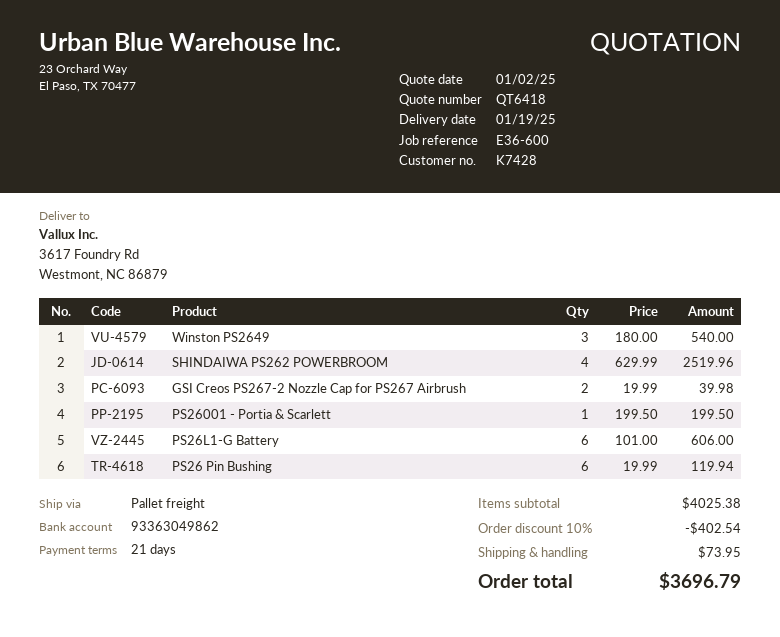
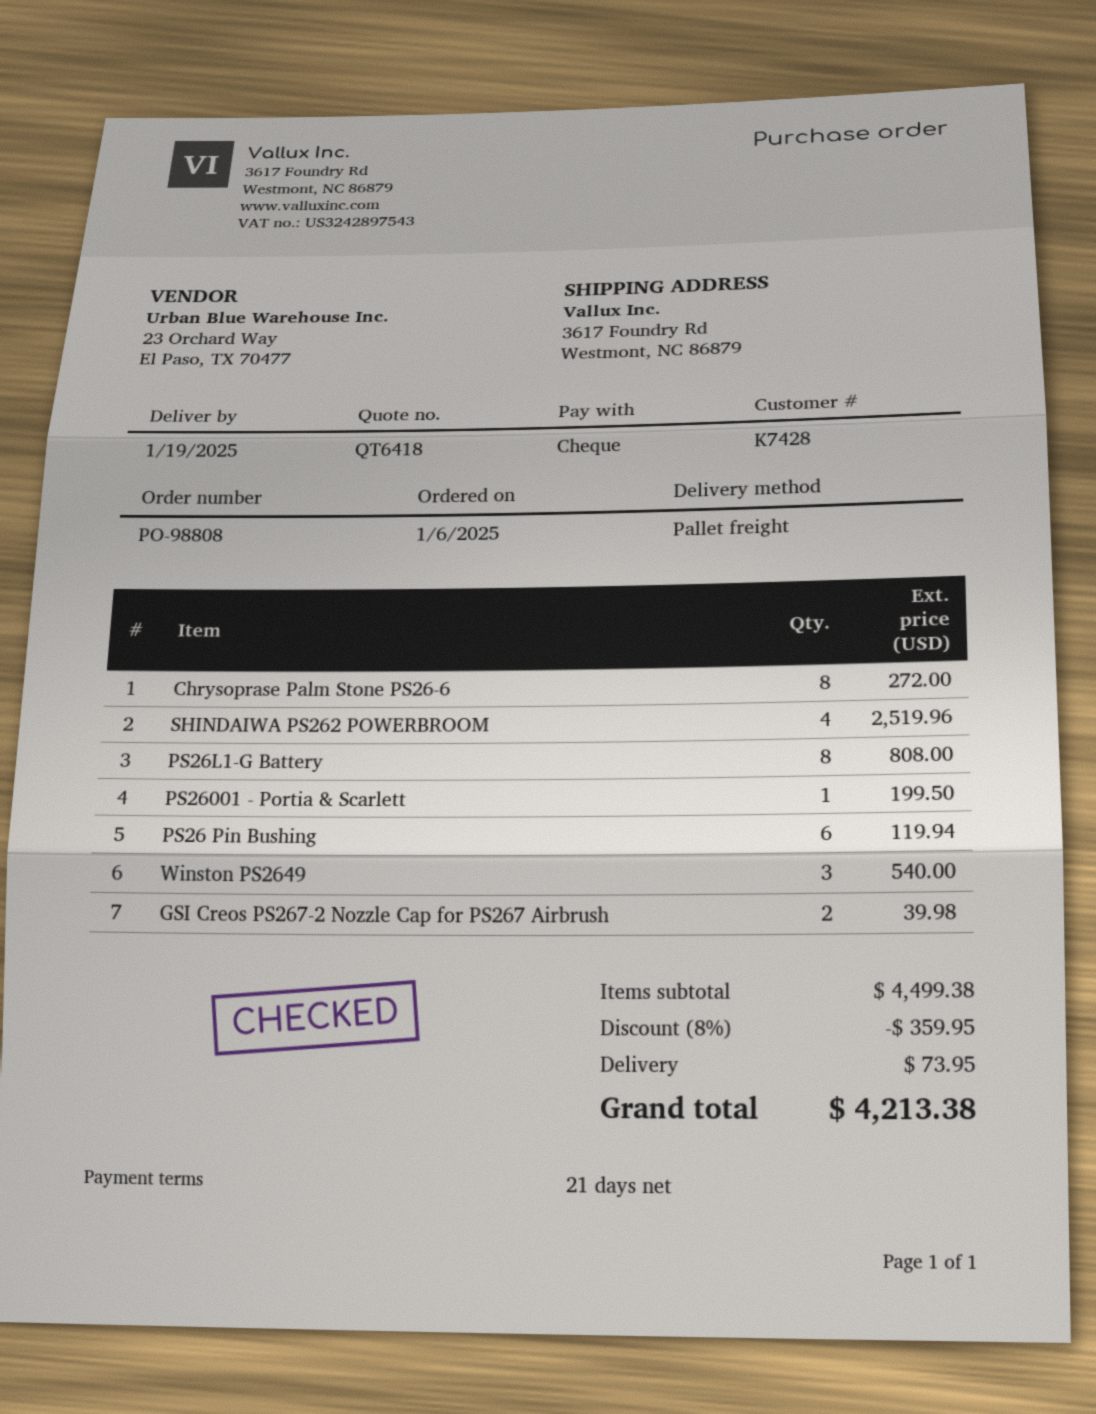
PS26L1-G Battery: 6 for 606.00 -> 8 for 808.00
Chrysoprase Palm Stone PS26-6: none -> 8 for 272.00
subtotal: 4025.38 -> 4499.38
discount: 10% = 402.54 -> 8% = 359.95
total: 3696.79 -> 4213.38

